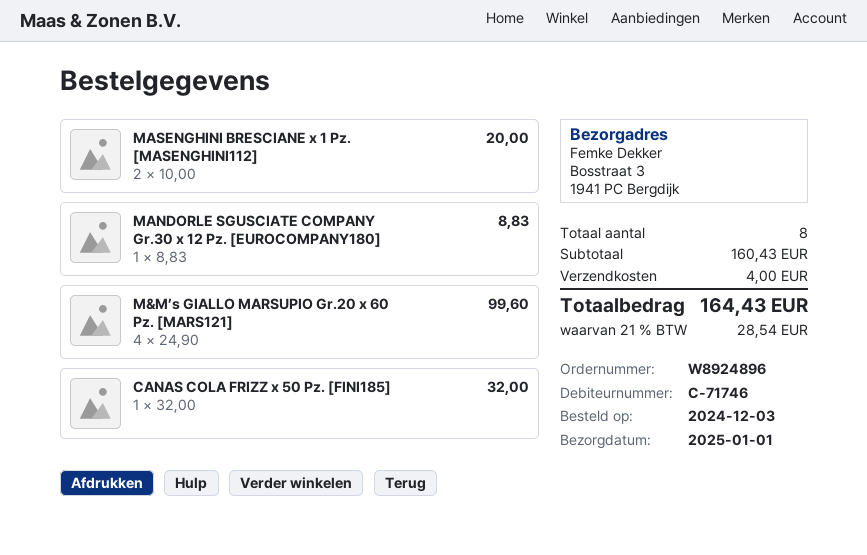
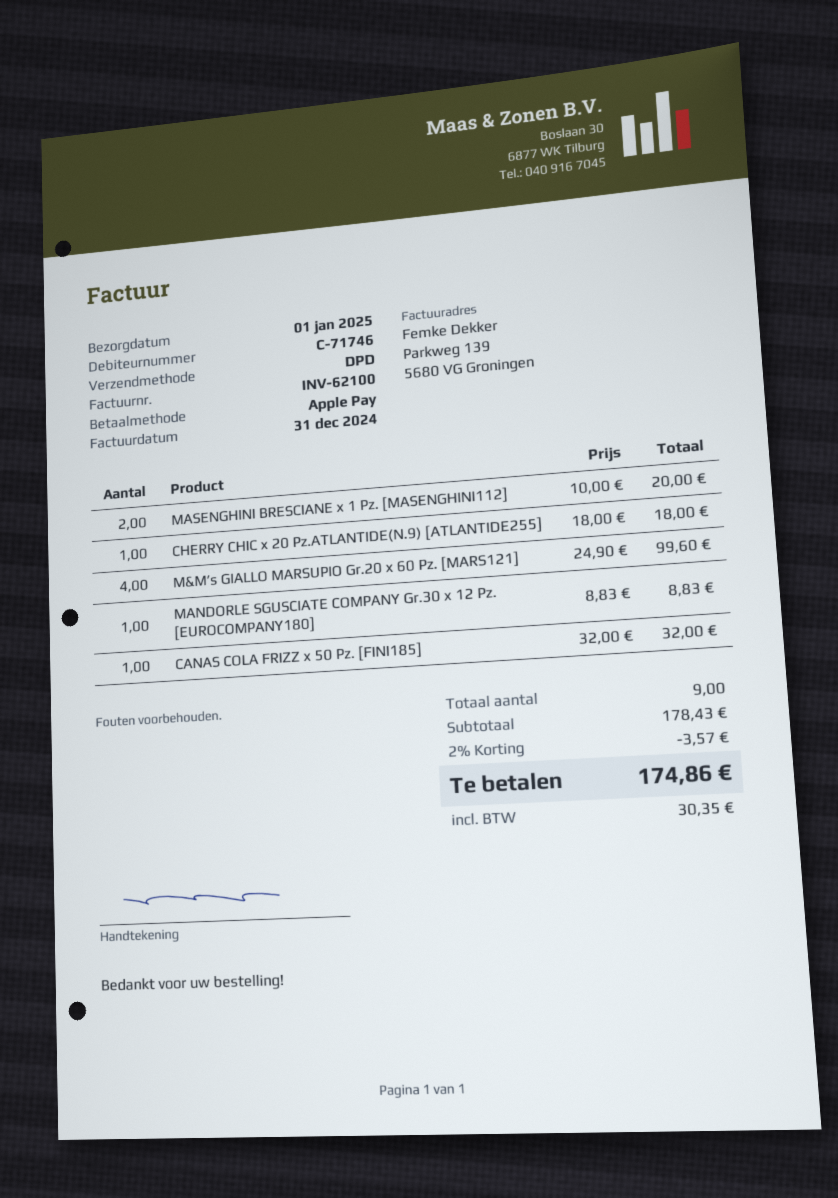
CHERRY CHIC x 20 Pz.ATLANTIDE(N.9) [ATLANTIDE255]: none -> 1 x 18.00 = 18.00
total quantity: 8 -> 9
subtotal: 160.43 -> 178.43
discount: none -> 2% = 3.57
shipping: 4.00 -> none
tax: 28.54 -> 30.35
total: 164.43 -> 174.86

